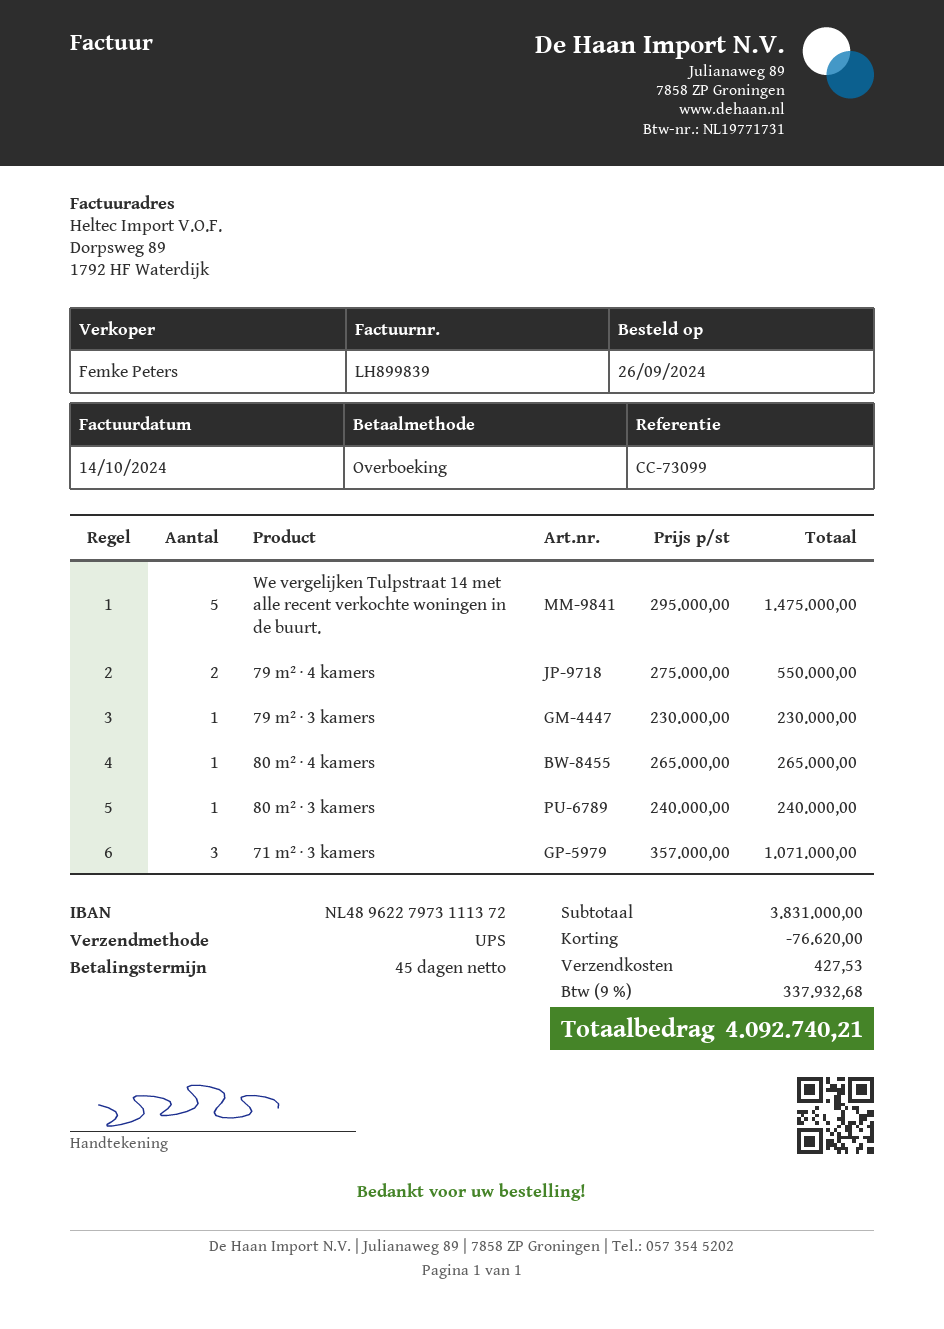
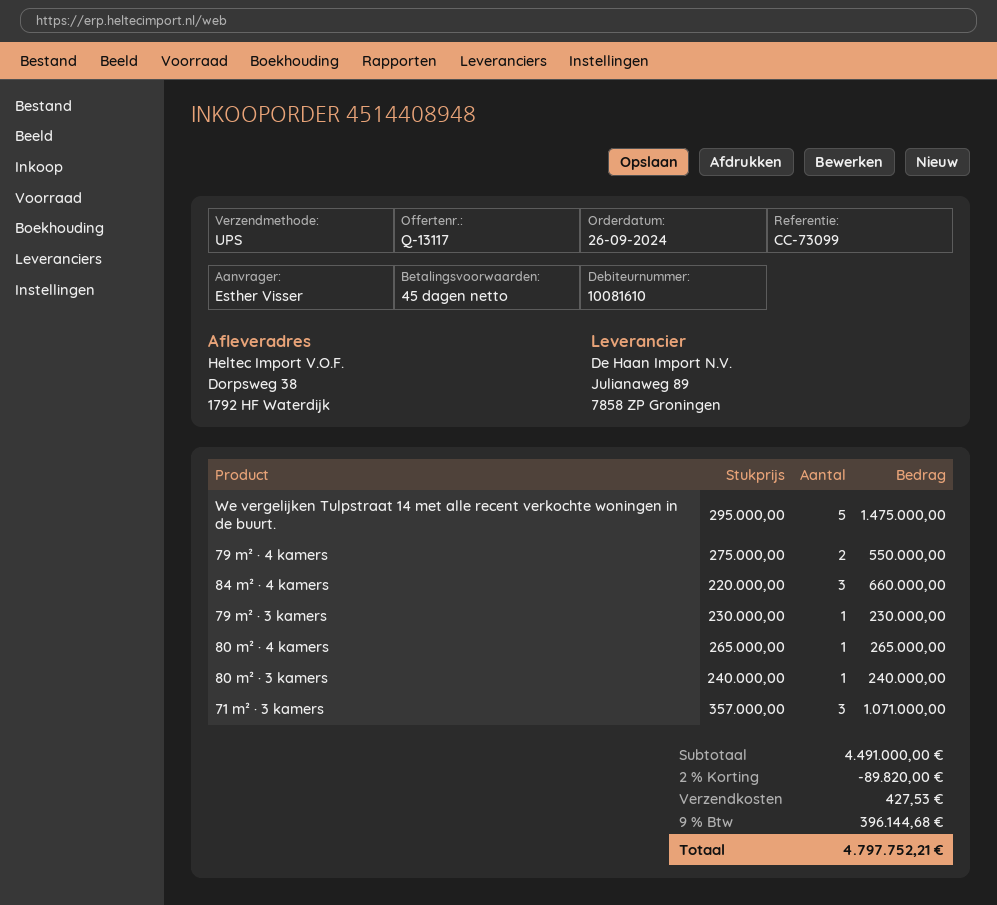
84 m² · 4 kamers: none -> 3 x 220000.00 = 660000.00
subtotal: 3831000.00 -> 4491000.00
discount: 76620.00 -> 89820.00
tax: 9% = 337932.68 -> 9% = 396144.68
total: 4092740.21 -> 4797752.21

